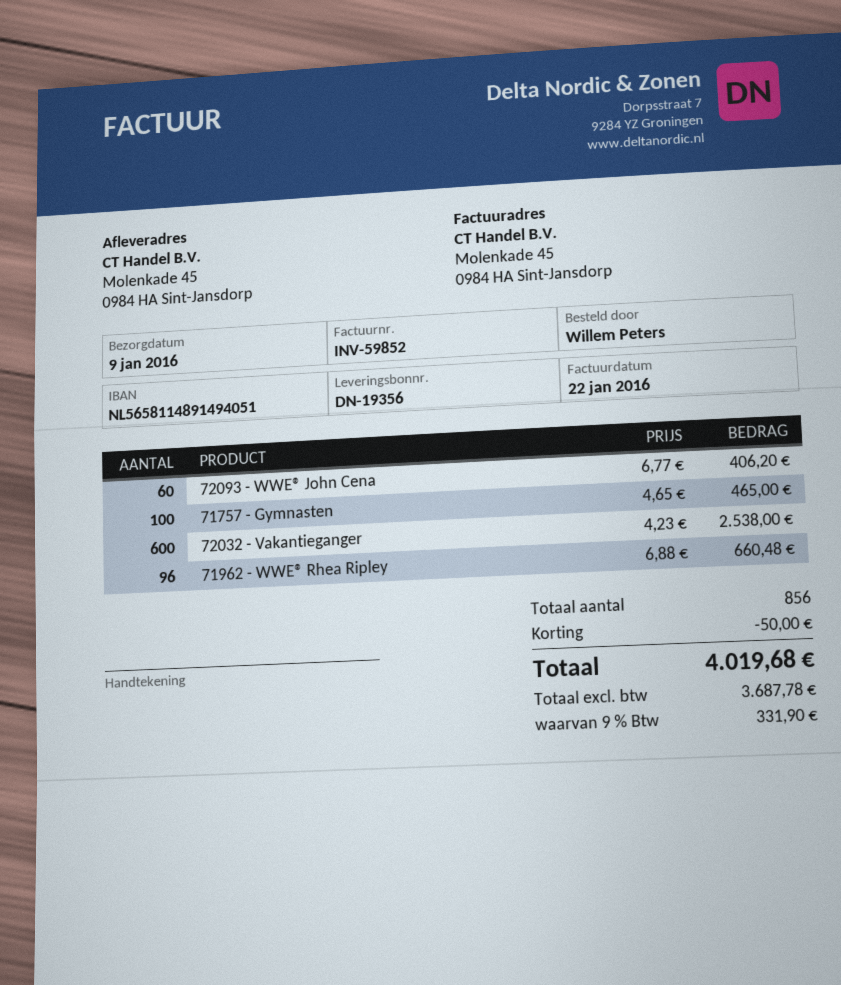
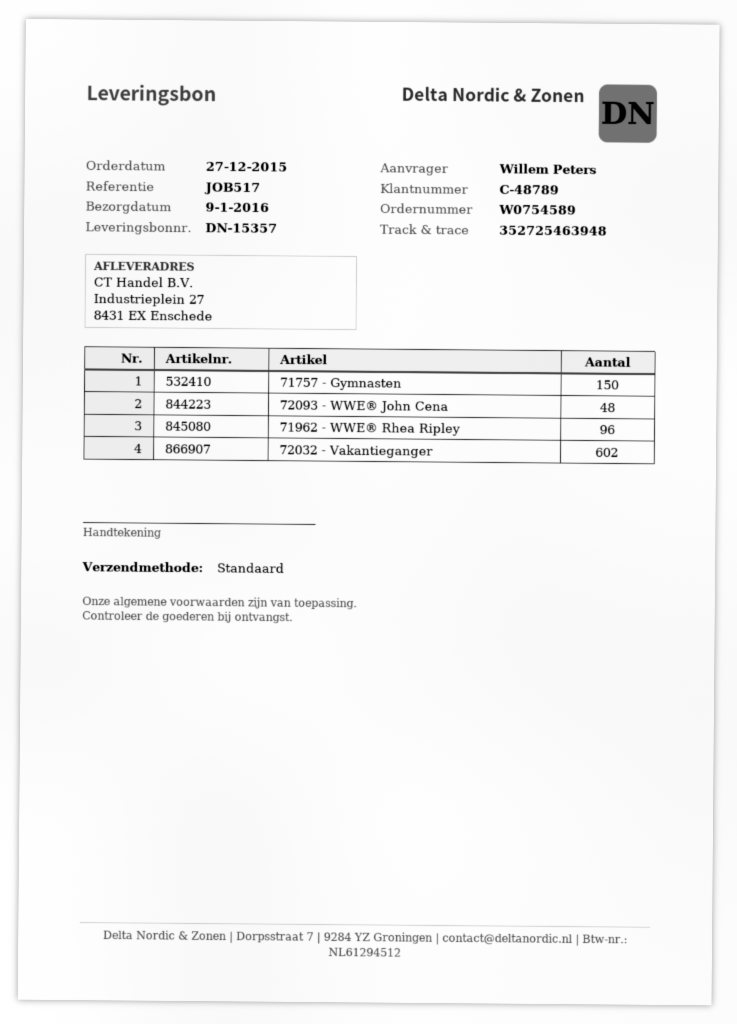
delivery note number: DN-19356 -> DN-15357
ship to: Molenkade 45, 0984 HA Sint-Jansdorp -> Industrieplein 27, 8431 EX Enschede
72093 - WWE® John Cena: 60 -> 48
71757 - Gymnasten: 100 -> 150
72032 - Vakantieganger: 600 -> 602

